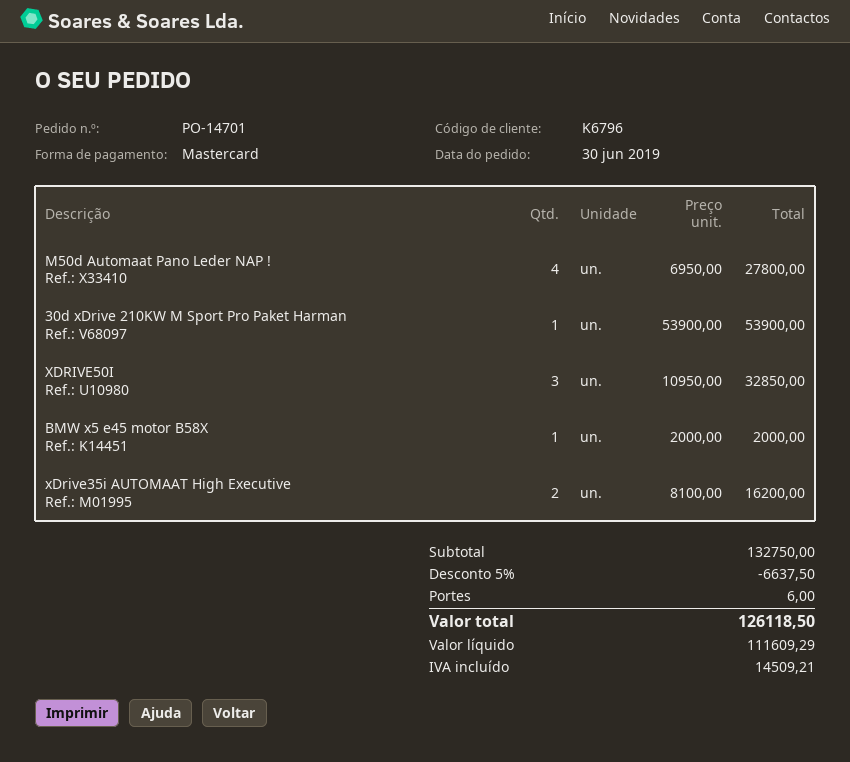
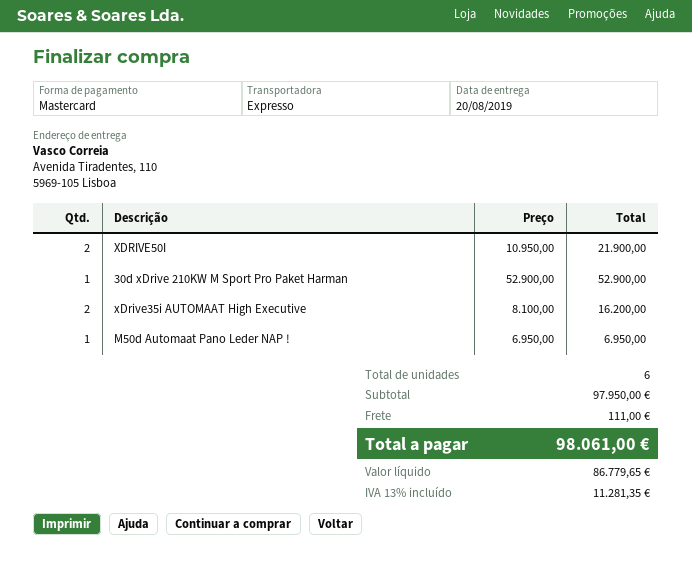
M50d Automaat Pano Leder NAP !: 4 x 6950.00 = 27800.00 -> 1 x 6950.00 = 6950.00
30d xDrive 210KW M Sport Pro Paket Harman: 1 x 53900.00 = 53900.00 -> 1 x 52900.00 = 52900.00
XDRIVE50I: 3 x 10950.00 = 32850.00 -> 2 x 10950.00 = 21900.00
BMW x5 e45 motor B58X: 1 x 2000.00 = 2000.00 -> none
subtotal: 132750.00 -> 97950.00
discount: 5% = 6637.50 -> none
shipping: 6.00 -> 111.00
net: 111609.29 -> 86779.65
tax: 14509.21 -> 11281.35
total: 126118.50 -> 98061.00

